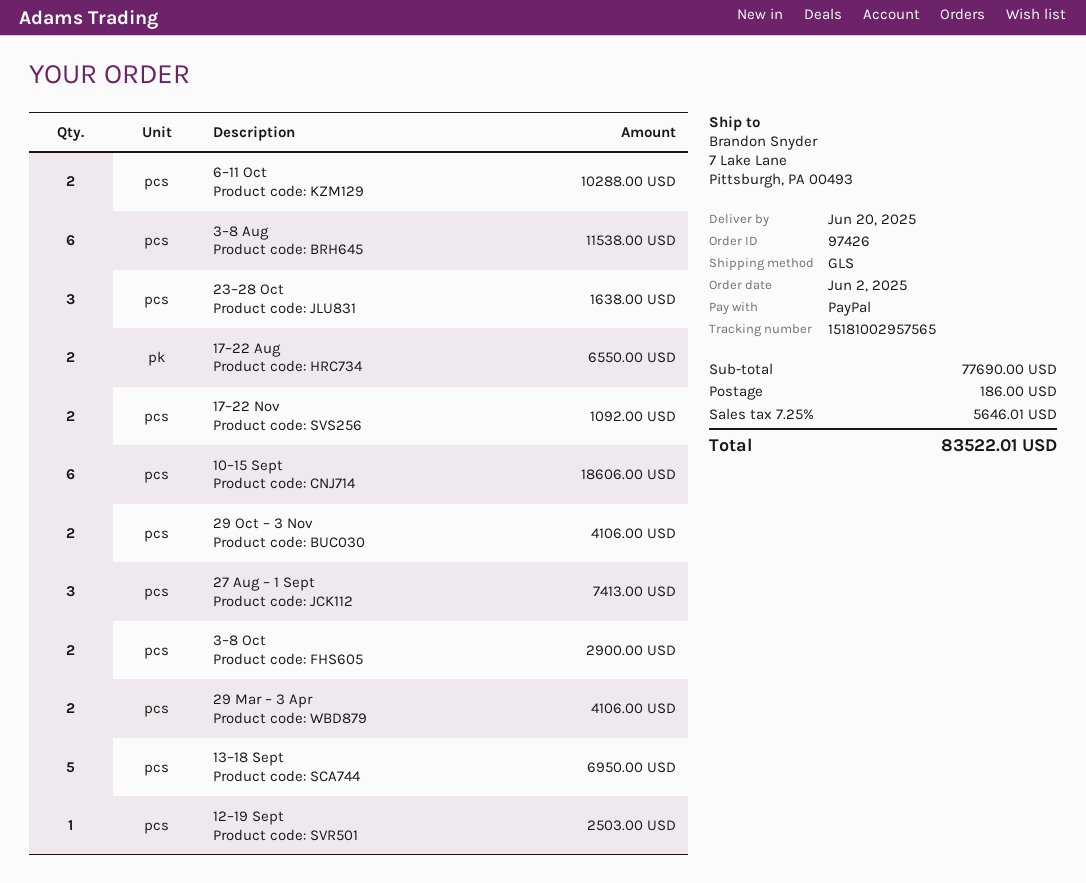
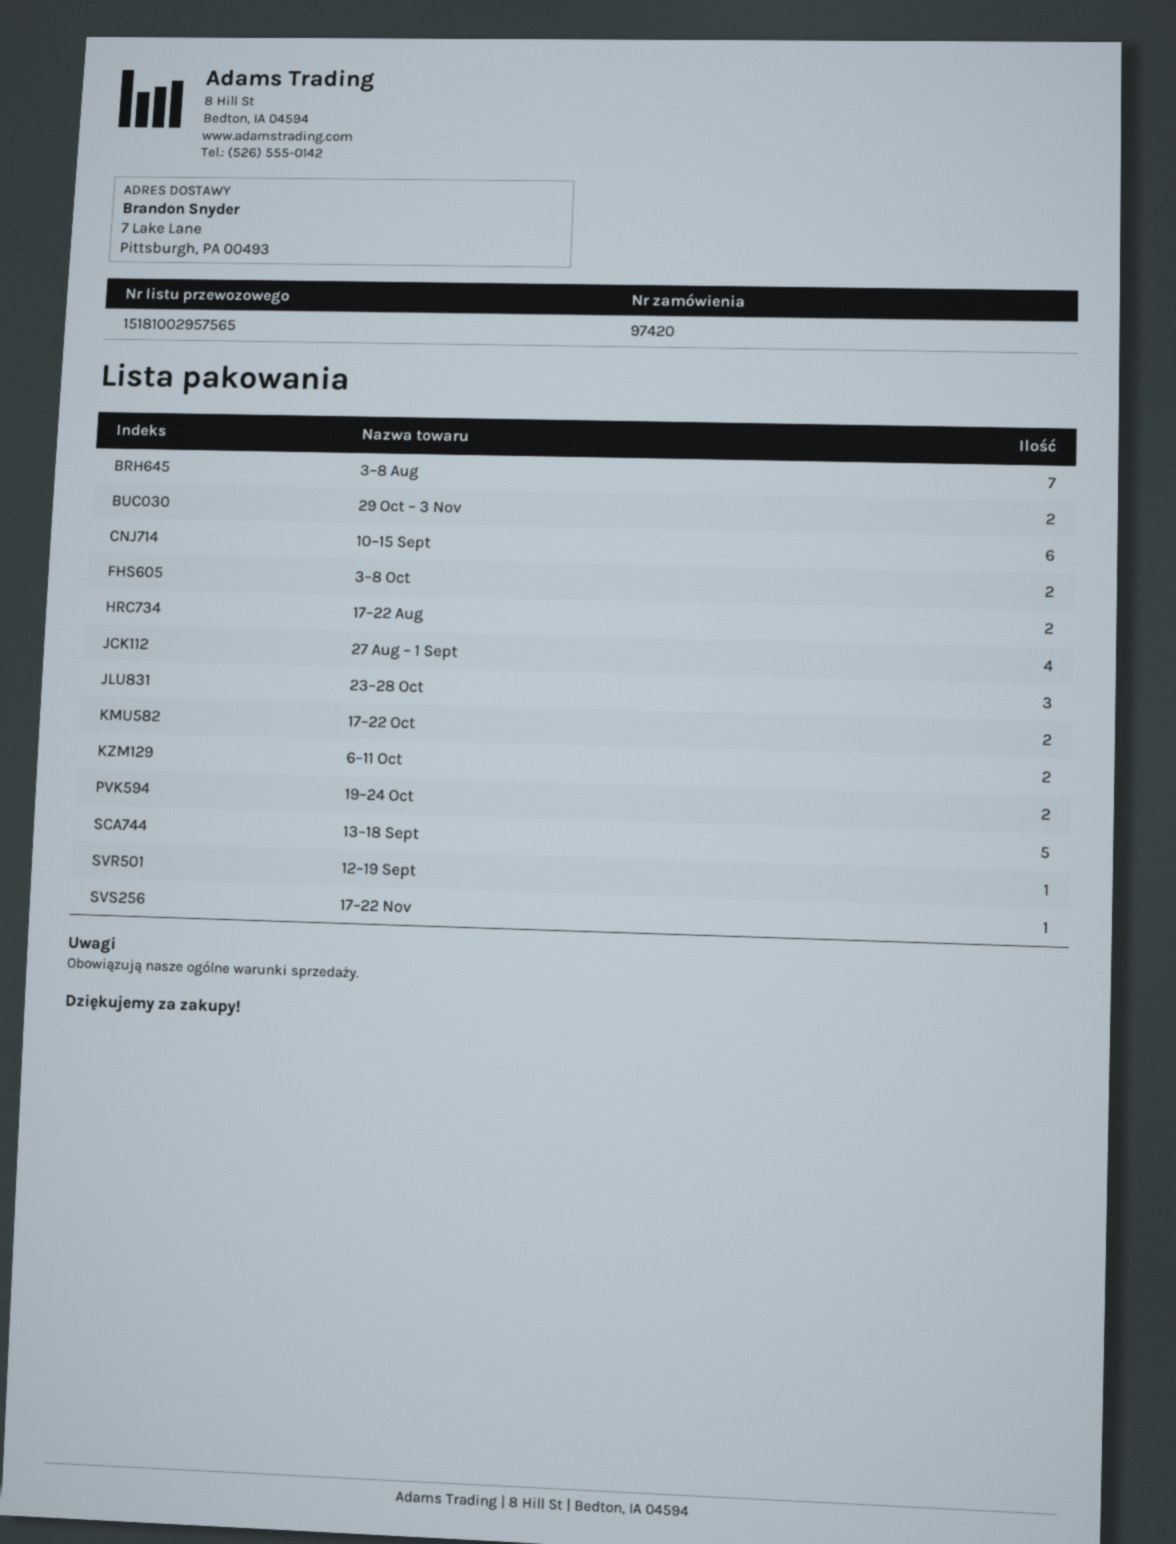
order number: 97426 -> 97420
3–8 Aug: 6 -> 7
17–22 Nov: 2 -> 1
27 Aug – 1 Sept: 3 -> 4
29 Mar – 3 Apr: 2 -> none
17–22 Oct: none -> 2
19–24 Oct: none -> 2

